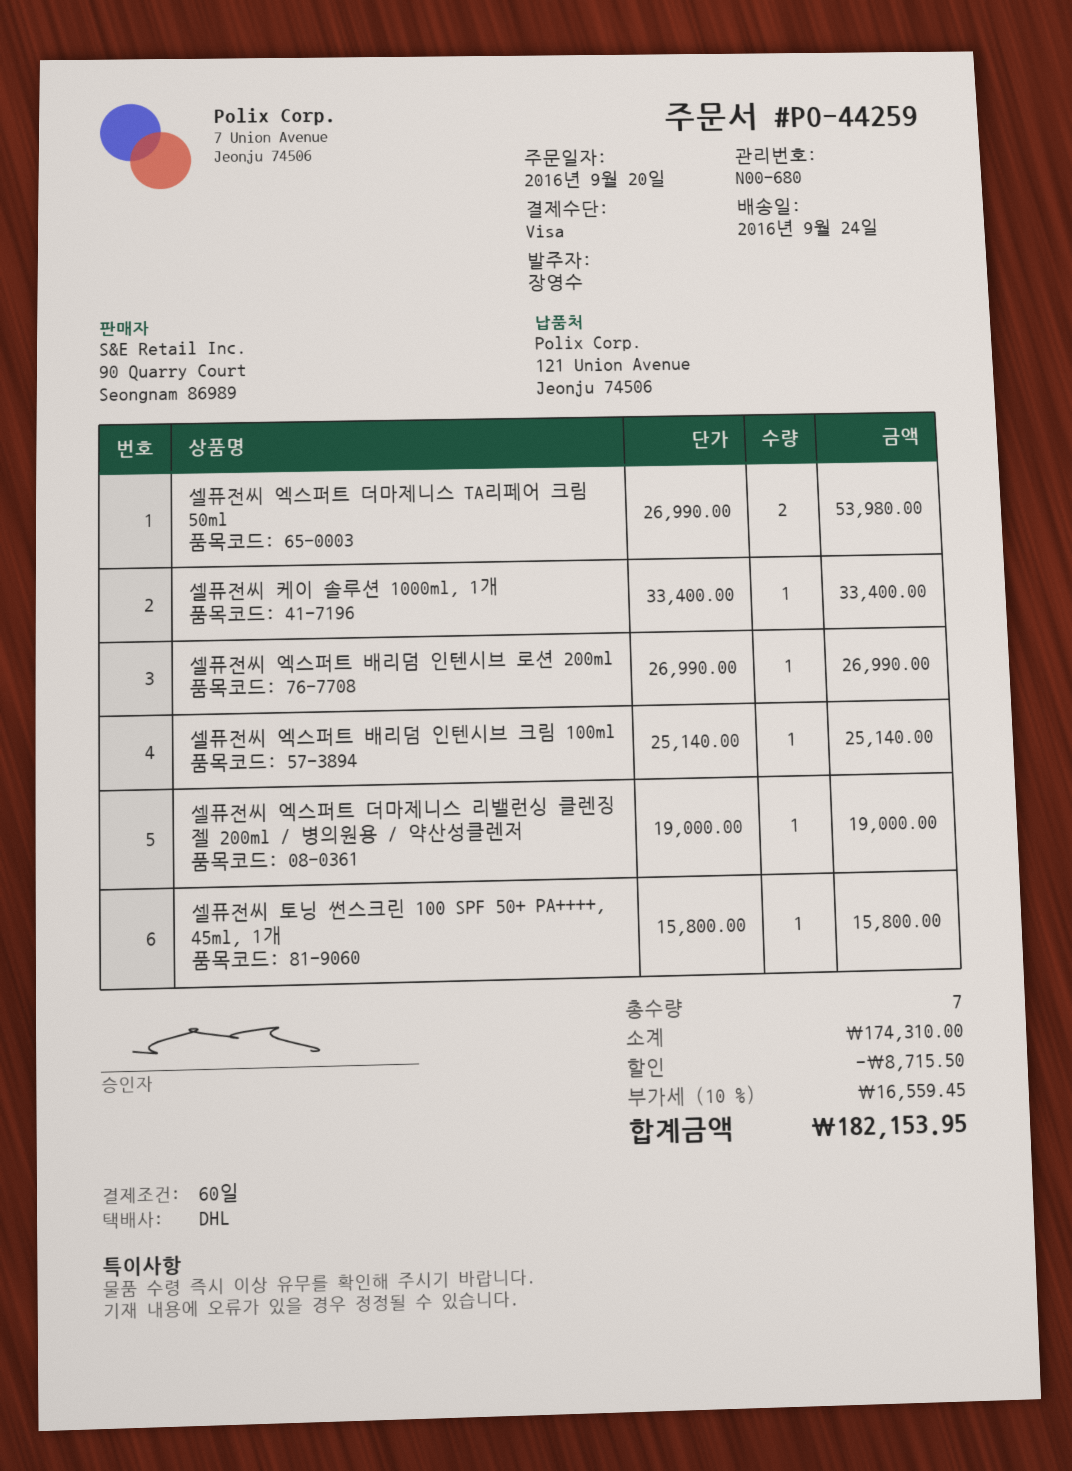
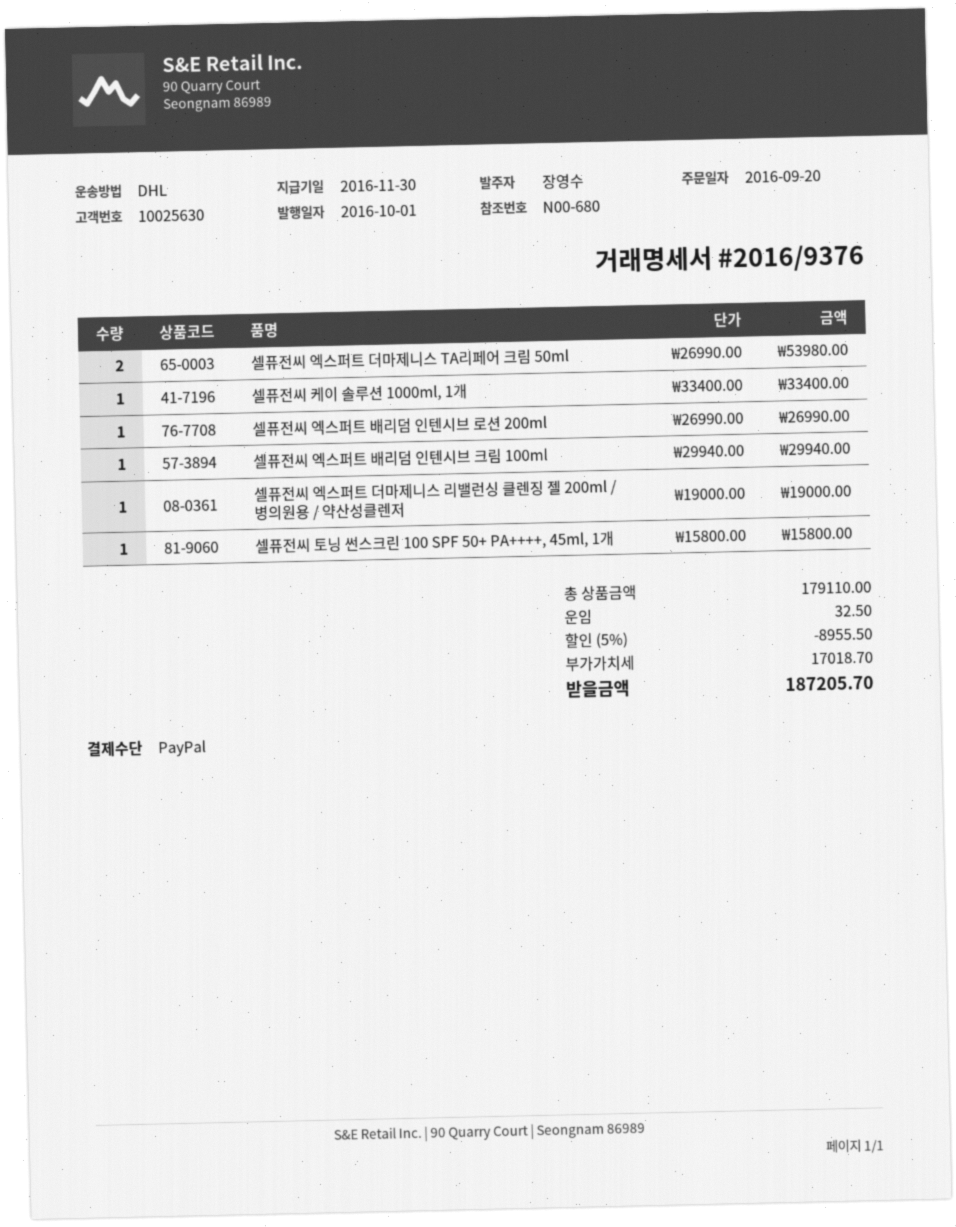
payment method: Visa -> PayPal
셀퓨전씨 엑스퍼트 배리덤 인텐시브 크림 100ml: 1 x 25140.00 = 25140.00 -> 1 x 29940.00 = 29940.00
subtotal: 174310.00 -> 179110.00
discount: 8715.50 -> 8955.50
shipping: none -> 32.50
tax: 16559.45 -> 17018.70
total: 182153.95 -> 187205.70

